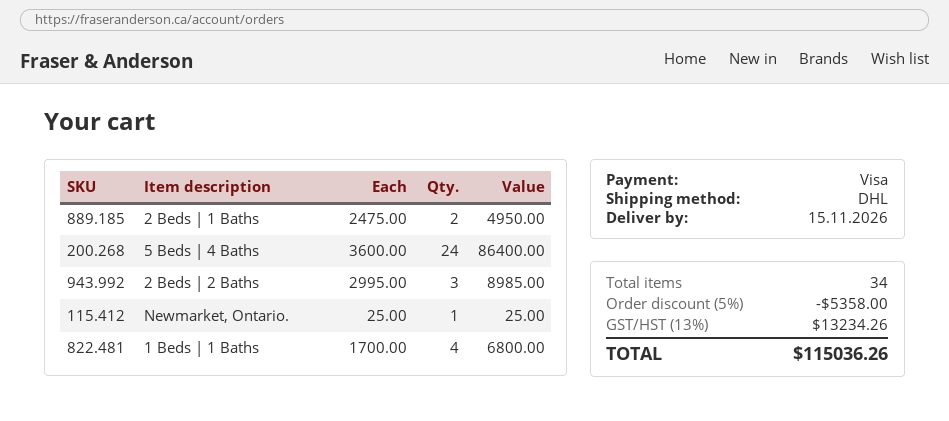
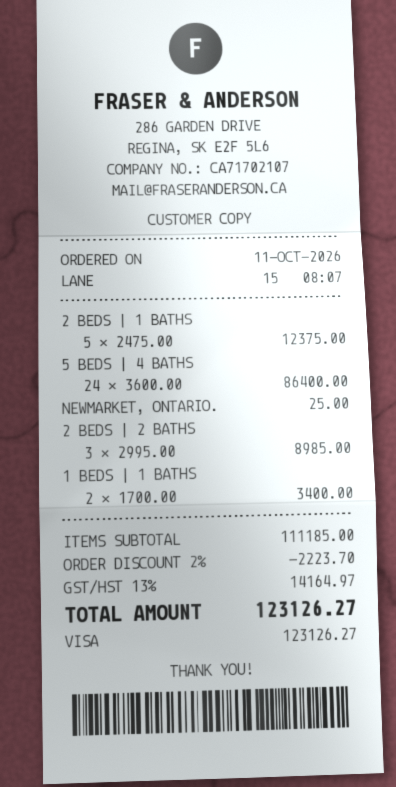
2 Beds | 1 Baths: 2 x 2475.00 = 4950.00 -> 5 x 2475.00 = 12375.00
1 Beds | 1 Baths: 4 x 1700.00 = 6800.00 -> 2 x 1700.00 = 3400.00
discount: 5% = 5358.00 -> 2% = 2223.70
tax: 13% = 13234.26 -> 13% = 14164.97
total: 115036.26 -> 123126.27

